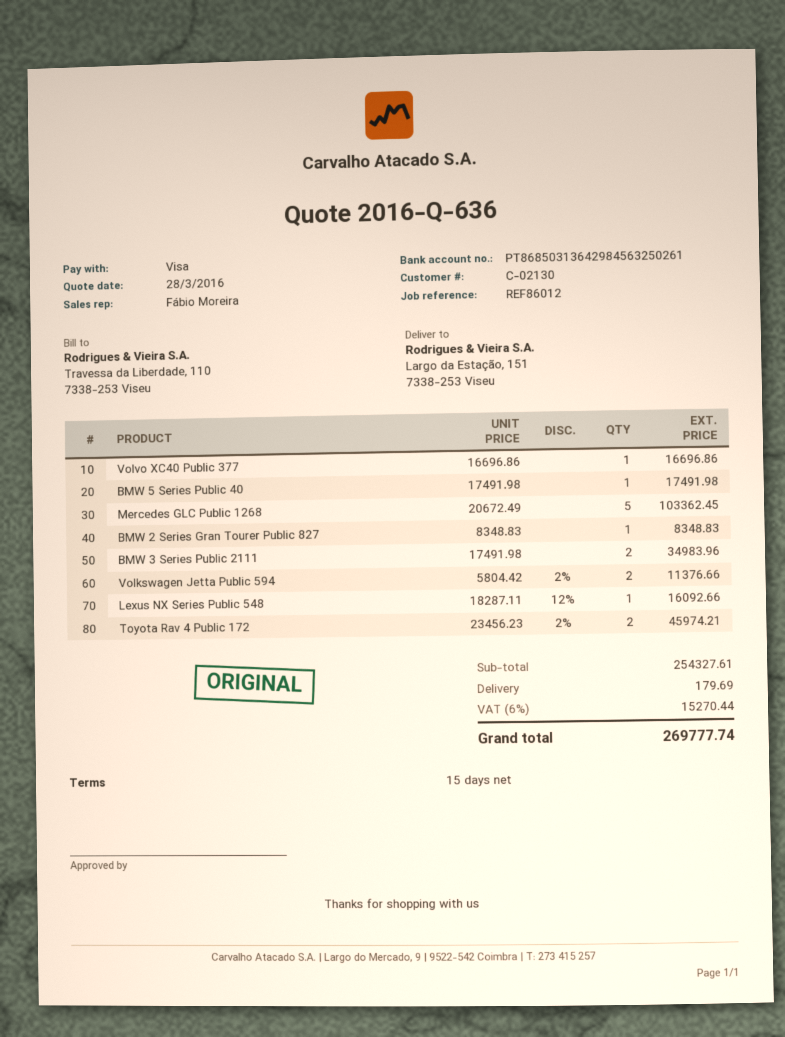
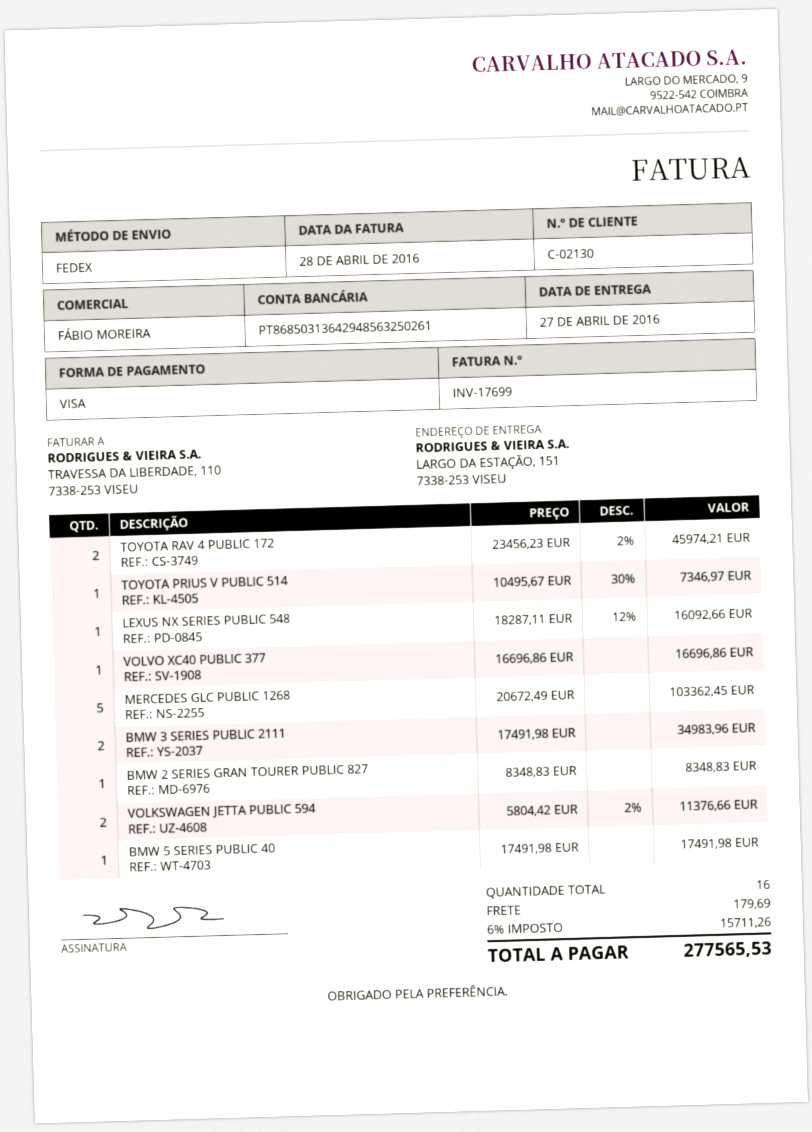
bank account: PT86850313642984563250261 -> PT86850313642948563250261
TOYOTA PRIUS V PUBLIC 514: none -> 1 x 10495.67 - 30% = 7346.97
tax: 6% = 15270.44 -> 6% = 15711.26
total: 269777.74 -> 277565.53

